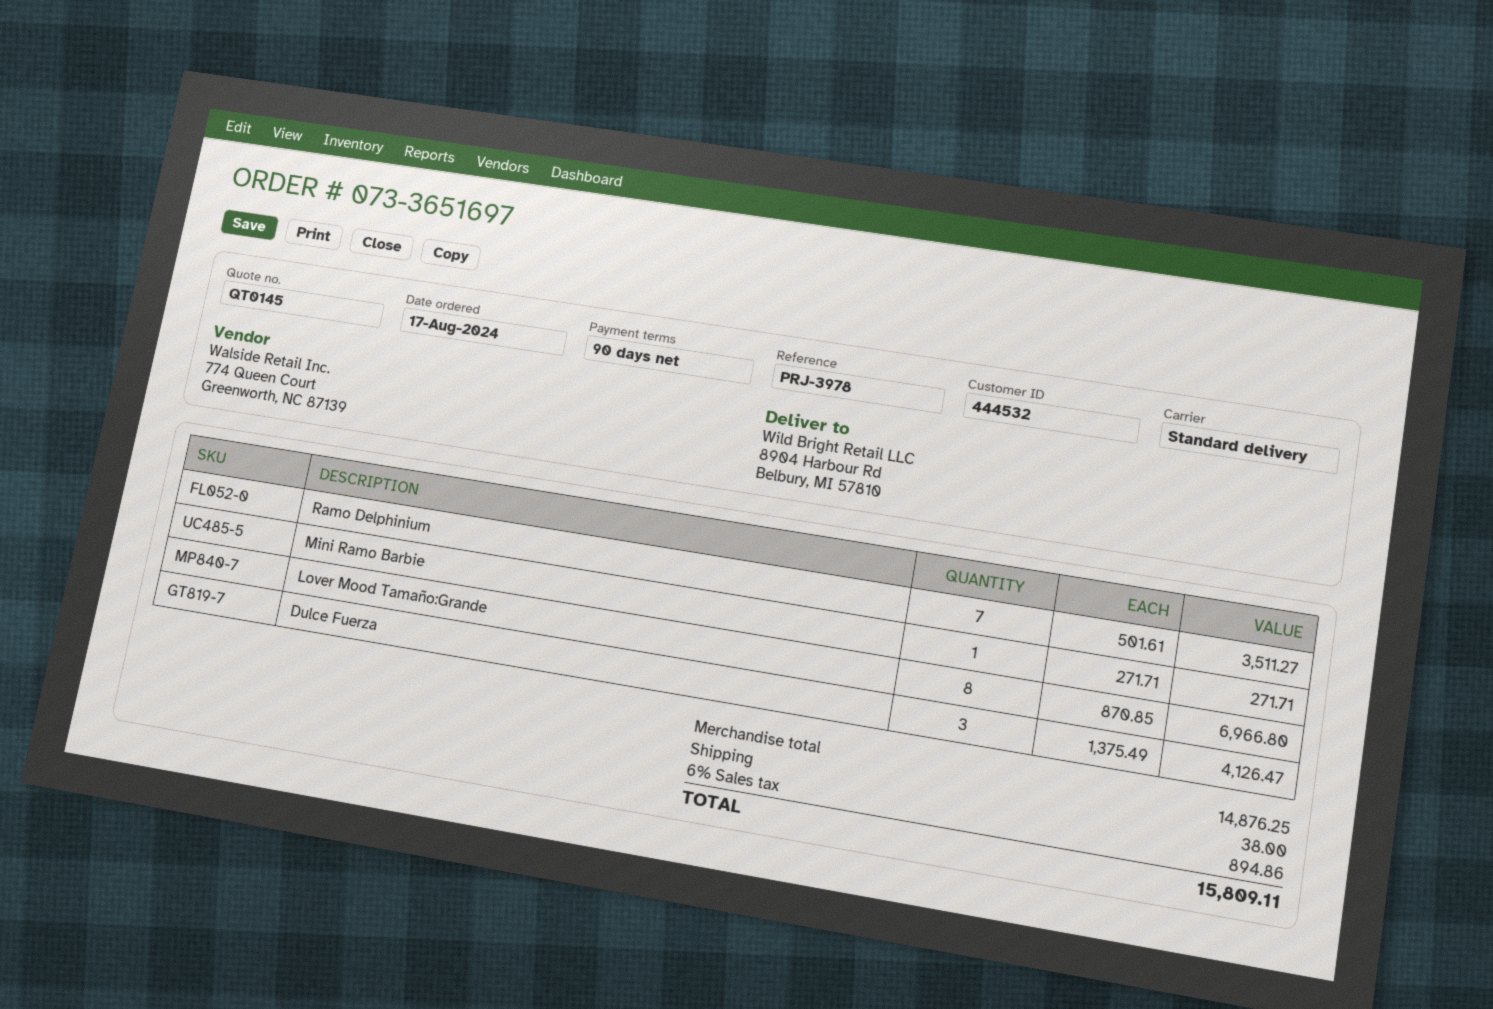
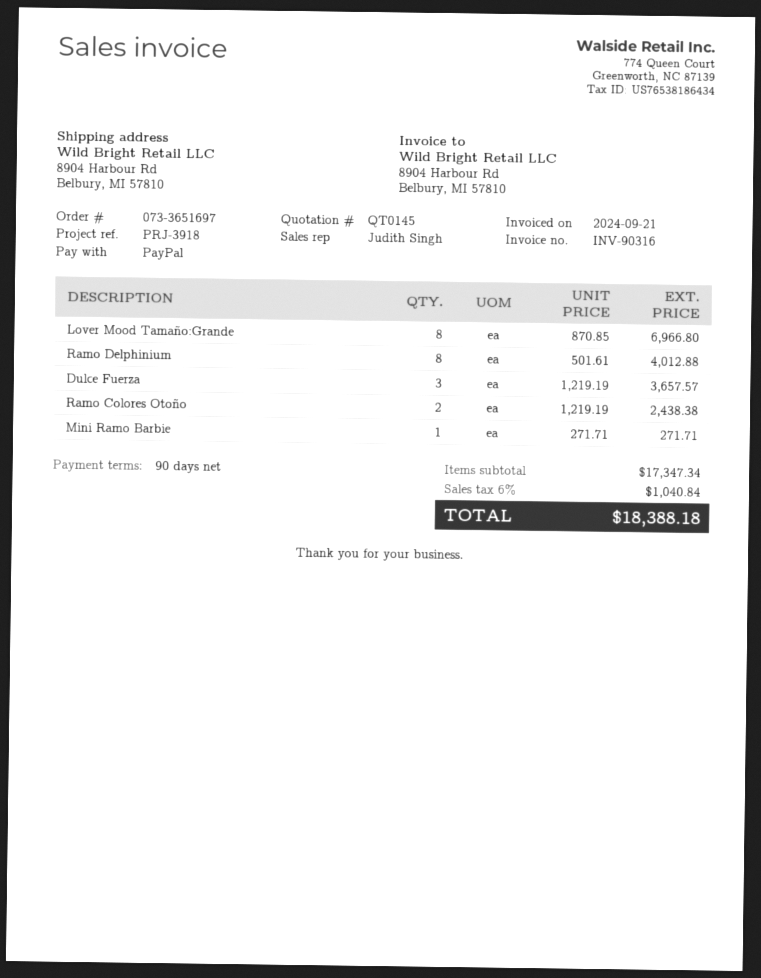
reference: PRJ-3978 -> PRJ-3918
Ramo Delphinium: 7 x 501.61 = 3511.27 -> 8 x 501.61 = 4012.88
Dulce Fuerza: 3 x 1375.49 = 4126.47 -> 3 x 1219.19 = 3657.57
Ramo Colores Otoño: none -> 2 x 1219.19 = 2438.38
subtotal: 14876.25 -> 17347.34
shipping: 38.00 -> none
tax: 6% = 894.86 -> 6% = 1040.84
total: 15809.11 -> 18388.18

